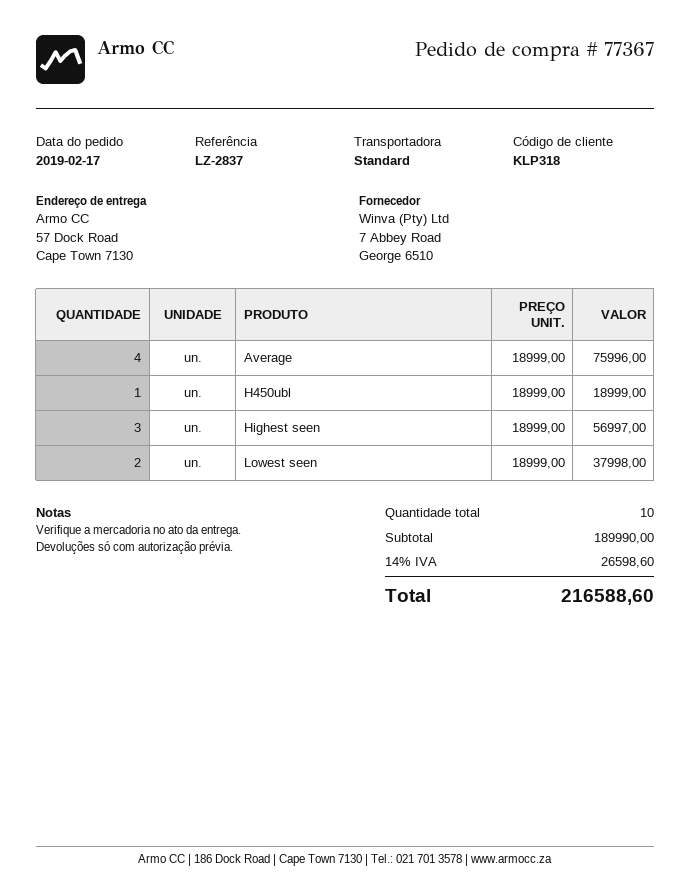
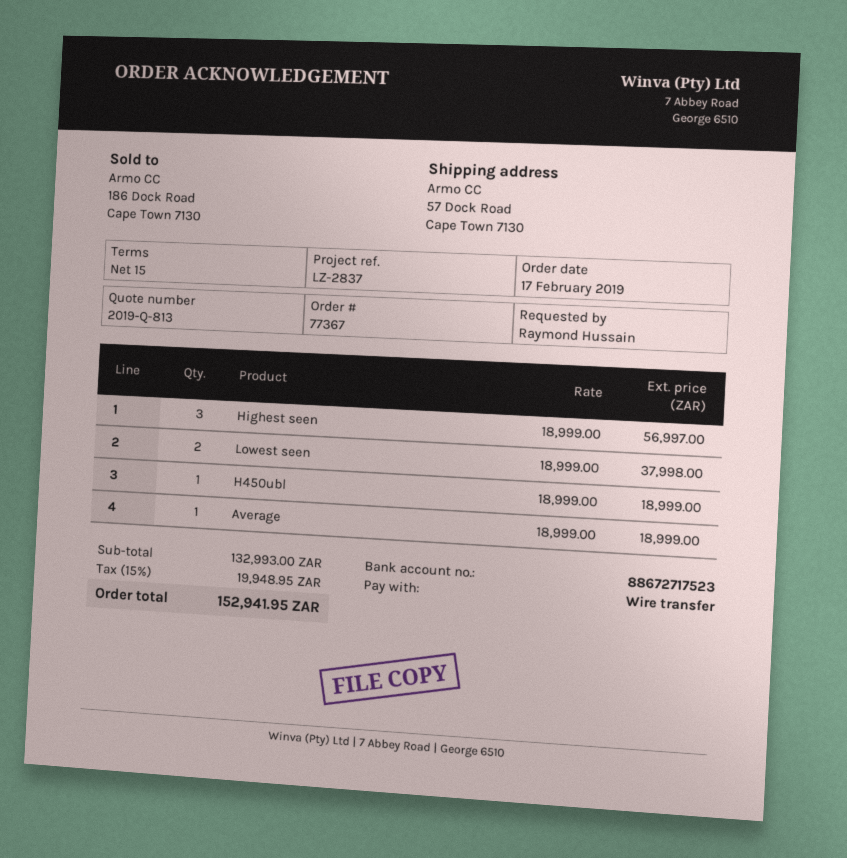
Average: 4 x 18999.00 = 75996.00 -> 1 x 18999.00 = 18999.00
subtotal: 189990.00 -> 132993.00
tax: 14% = 26598.60 -> 15% = 19948.95
total: 216588.60 -> 152941.95

